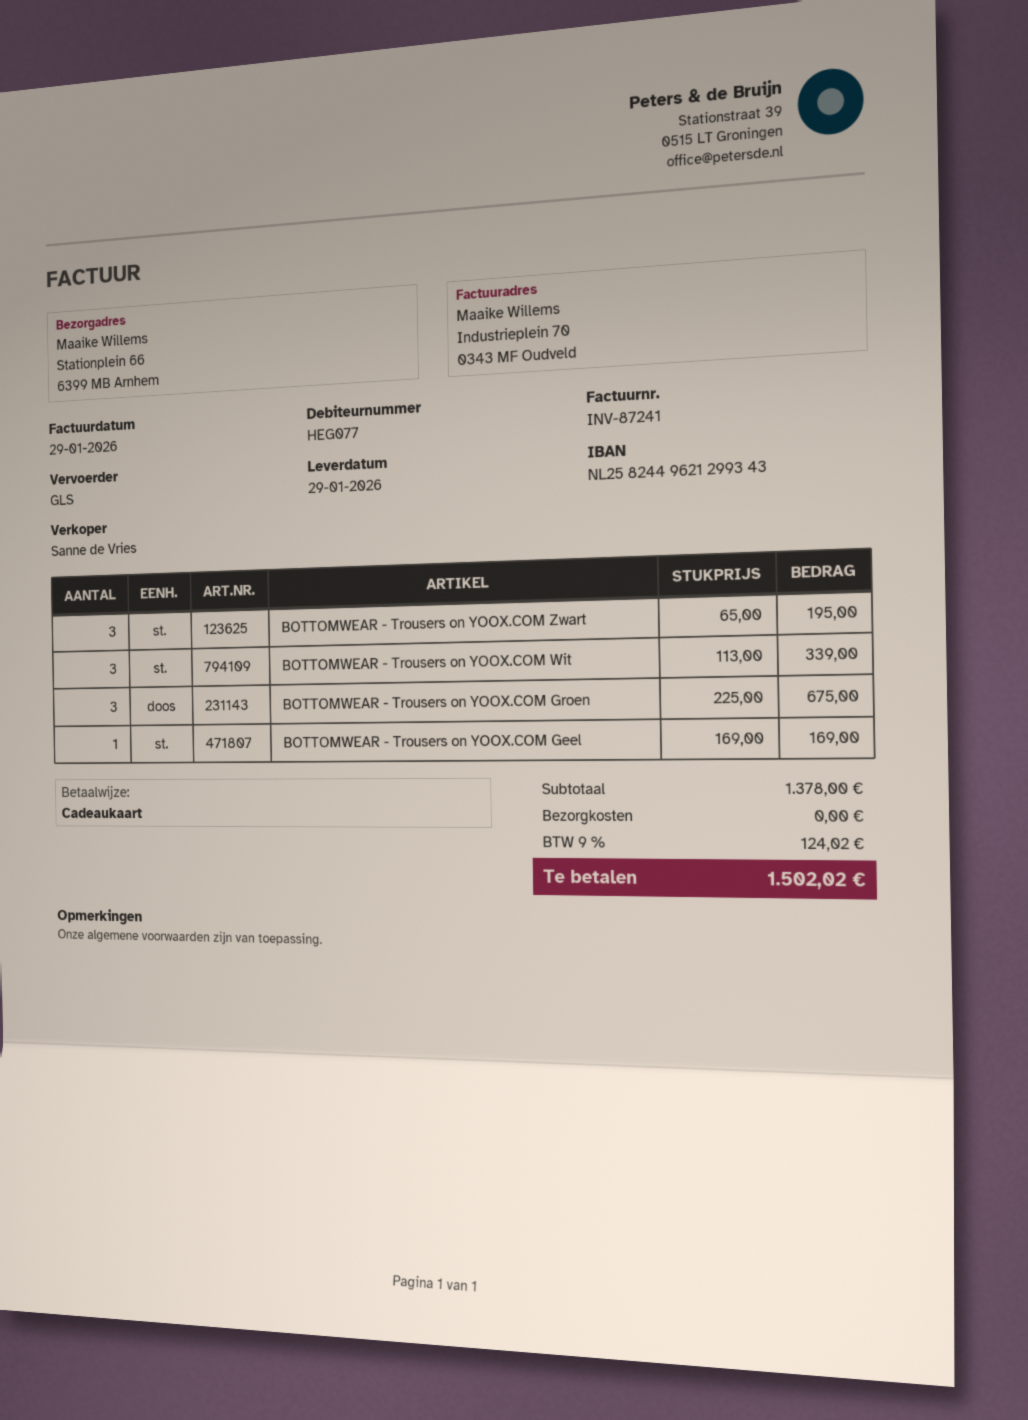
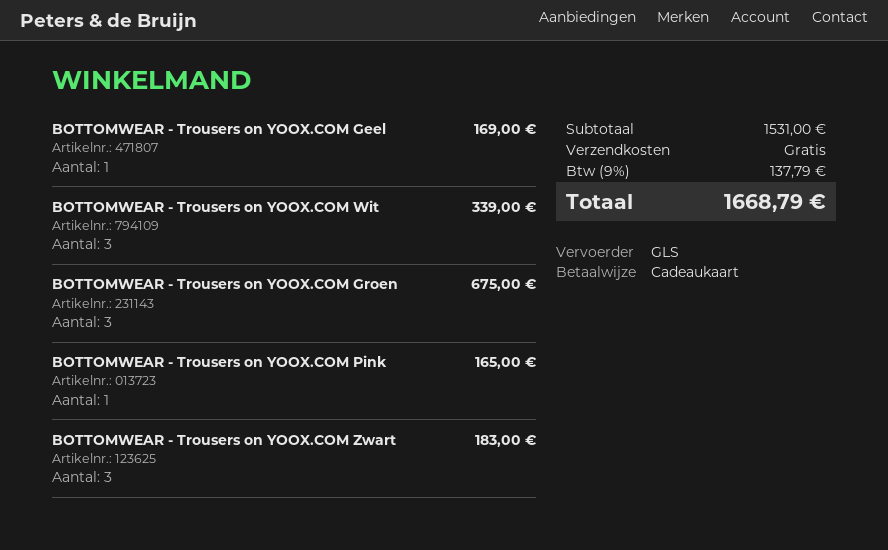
BOTTOMWEAR - Trousers on YOOX.COM Zwart: 3 for 195.00 -> 3 for 183.00
BOTTOMWEAR - Trousers on YOOX.COM Pink: none -> 1 for 165.00
subtotal: 1378.00 -> 1531.00
tax: 9% = 124.02 -> 9% = 137.79
total: 1502.02 -> 1668.79

